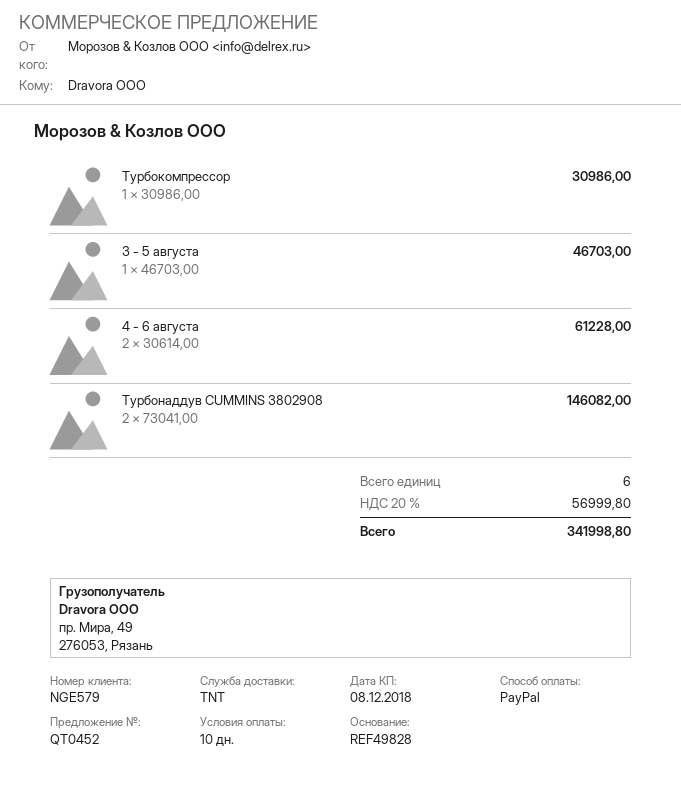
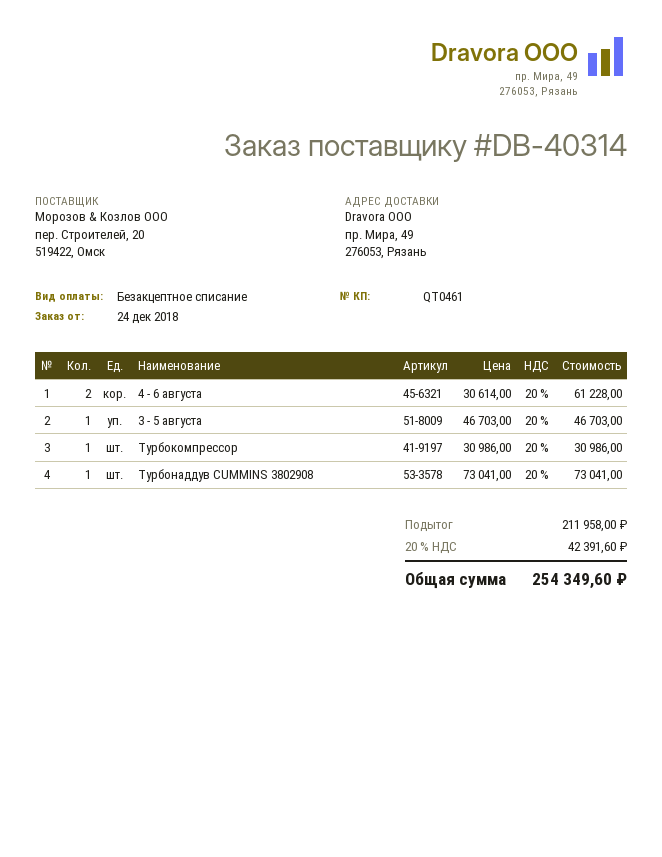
quote number: QT0452 -> QT0461
payment method: PayPal -> direct debit
Турбонаддув CUMMINS 3802908: 2 x 73041.00 = 146082.00 -> 1 x 73041.00 = 73041.00
tax: 20% = 56999.80 -> 20% = 42391.60
total: 341998.80 -> 254349.60

